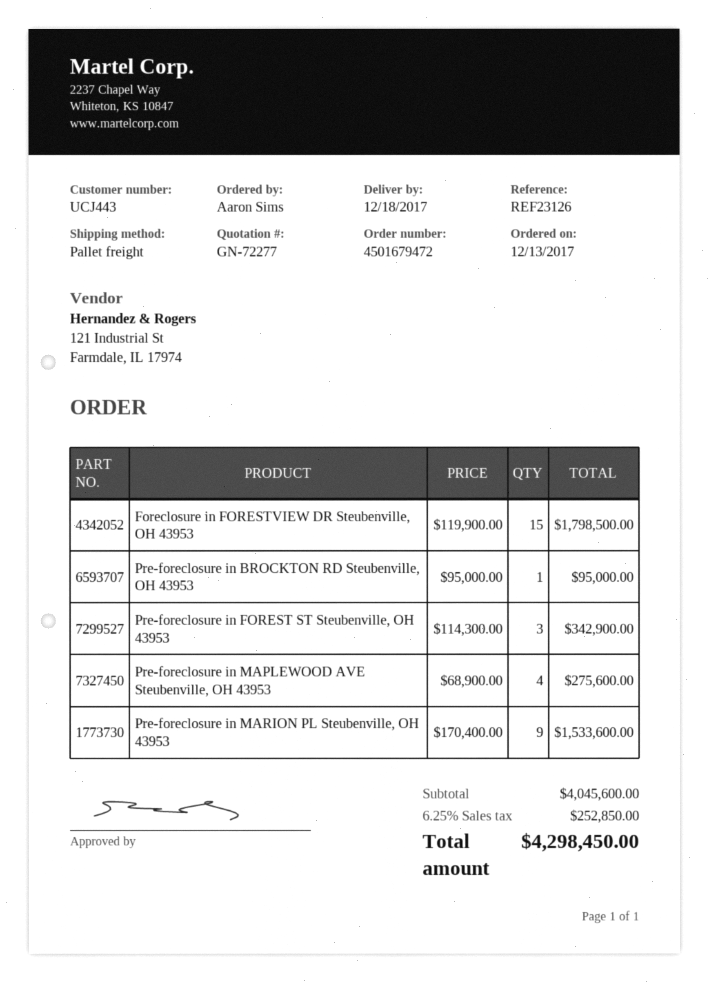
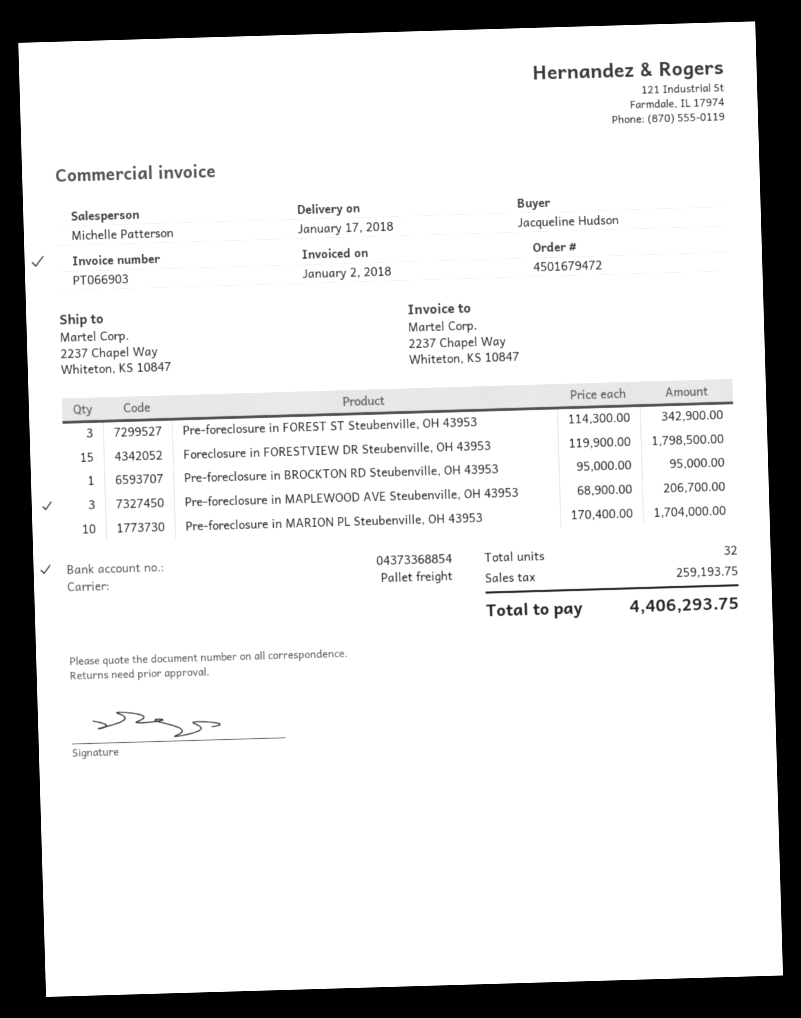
delivery date: 2017-12-18 -> 2018-01-17
ordered by: Aaron Sims -> Jacqueline Hudson
Pre-foreclosure in MAPLEWOOD AVE Steubenville, OH 43953: 4 x 68900.00 = 275600.00 -> 3 x 68900.00 = 206700.00
Pre-foreclosure in MARION PL Steubenville, OH 43953: 9 x 170400.00 = 1533600.00 -> 10 x 170400.00 = 1704000.00
tax: 252850.00 -> 259193.75
total: 4298450.00 -> 4406293.75

